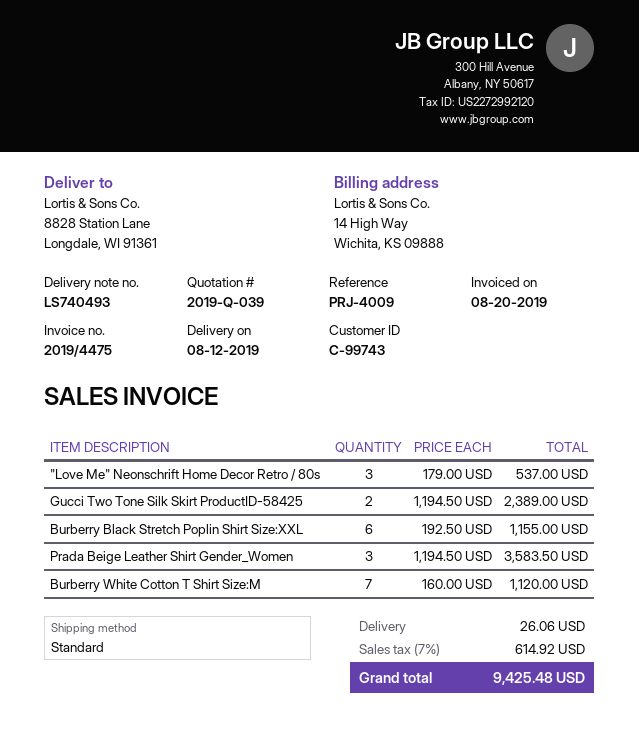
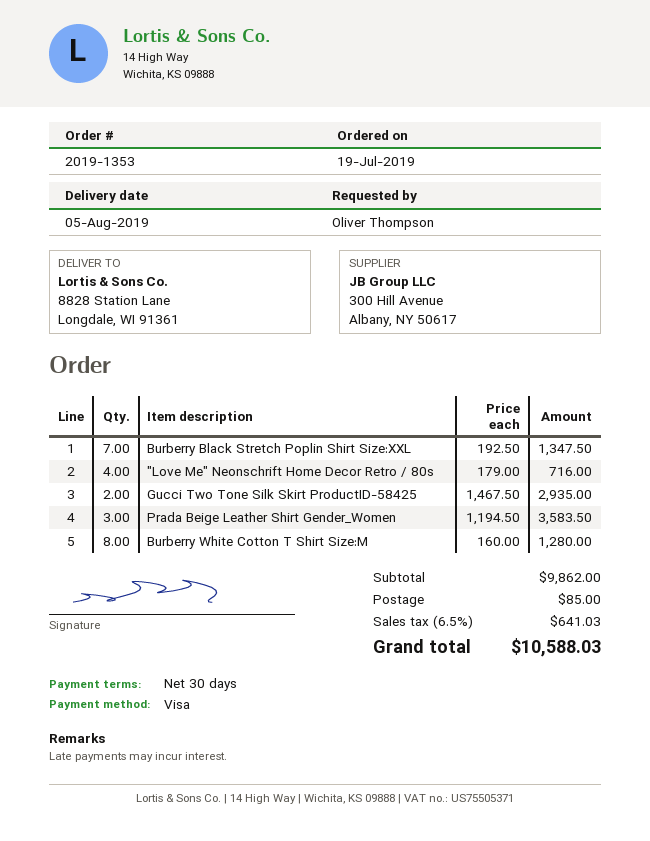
delivery date: 2019-08-12 -> 2019-08-05
"Love Me" Neonschrift Home Decor Retro / 80s: 3 x 179.00 = 537.00 -> 4 x 179.00 = 716.00
Gucci Two Tone Silk Skirt ProductID-58425: 2 x 1194.50 = 2389.00 -> 2 x 1467.50 = 2935.00
Burberry Black Stretch Poplin Shirt Size:XXL: 6 x 192.50 = 1155.00 -> 7 x 192.50 = 1347.50
Burberry White Cotton T Shirt Size:M: 7 x 160.00 = 1120.00 -> 8 x 160.00 = 1280.00
shipping: 26.06 -> 85.00
tax: 7% = 614.92 -> 6.5% = 641.03
total: 9425.48 -> 10588.03

